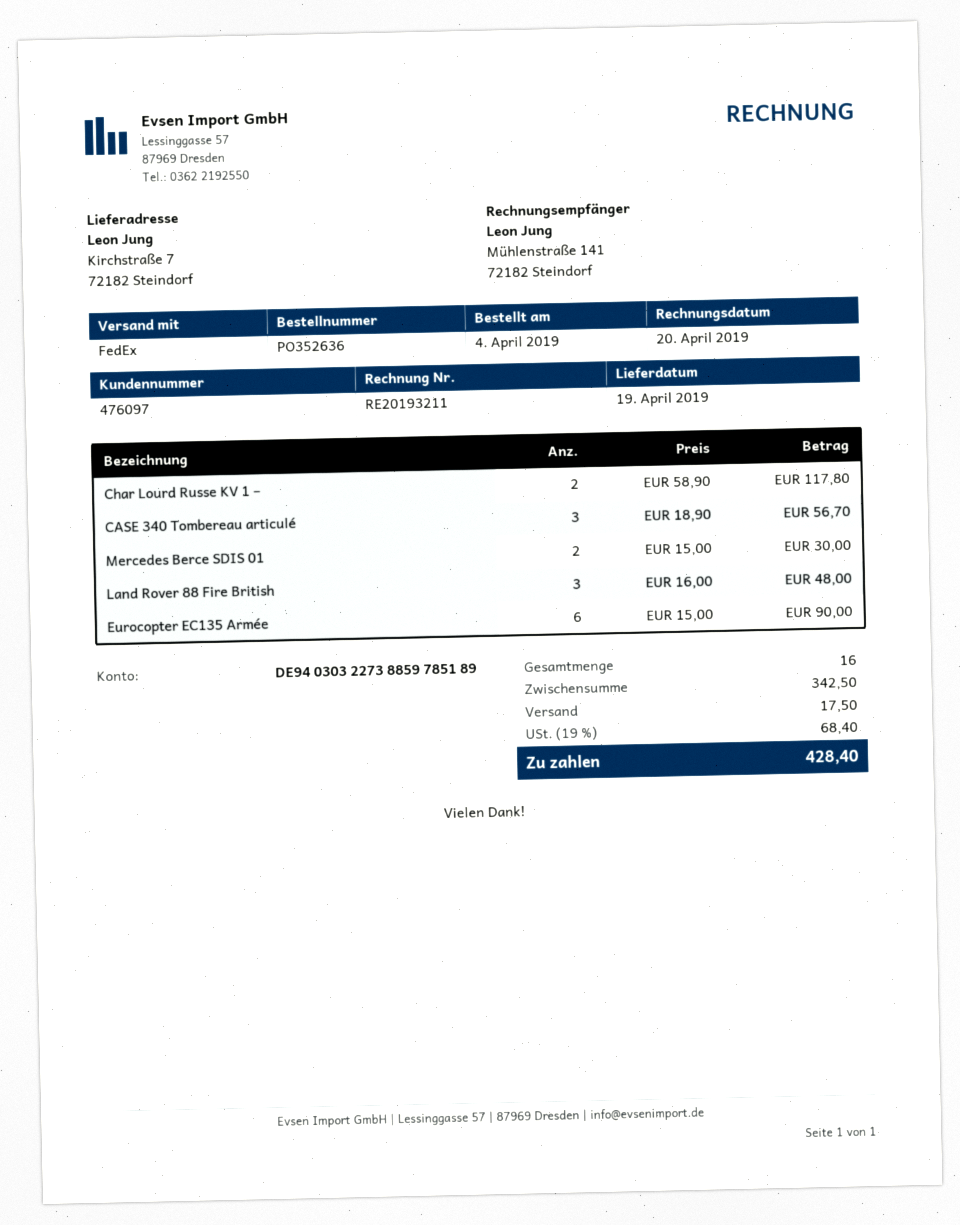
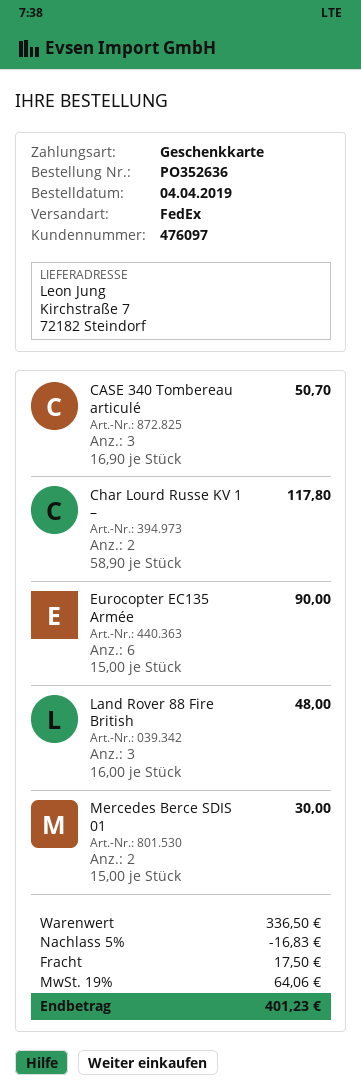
CASE 340 Tombereau articulé: 3 x 18.90 = 56.70 -> 3 x 16.90 = 50.70
subtotal: 342.50 -> 336.50
discount: none -> 5% = 16.83
tax: 19% = 68.40 -> 19% = 64.06
total: 428.40 -> 401.23

